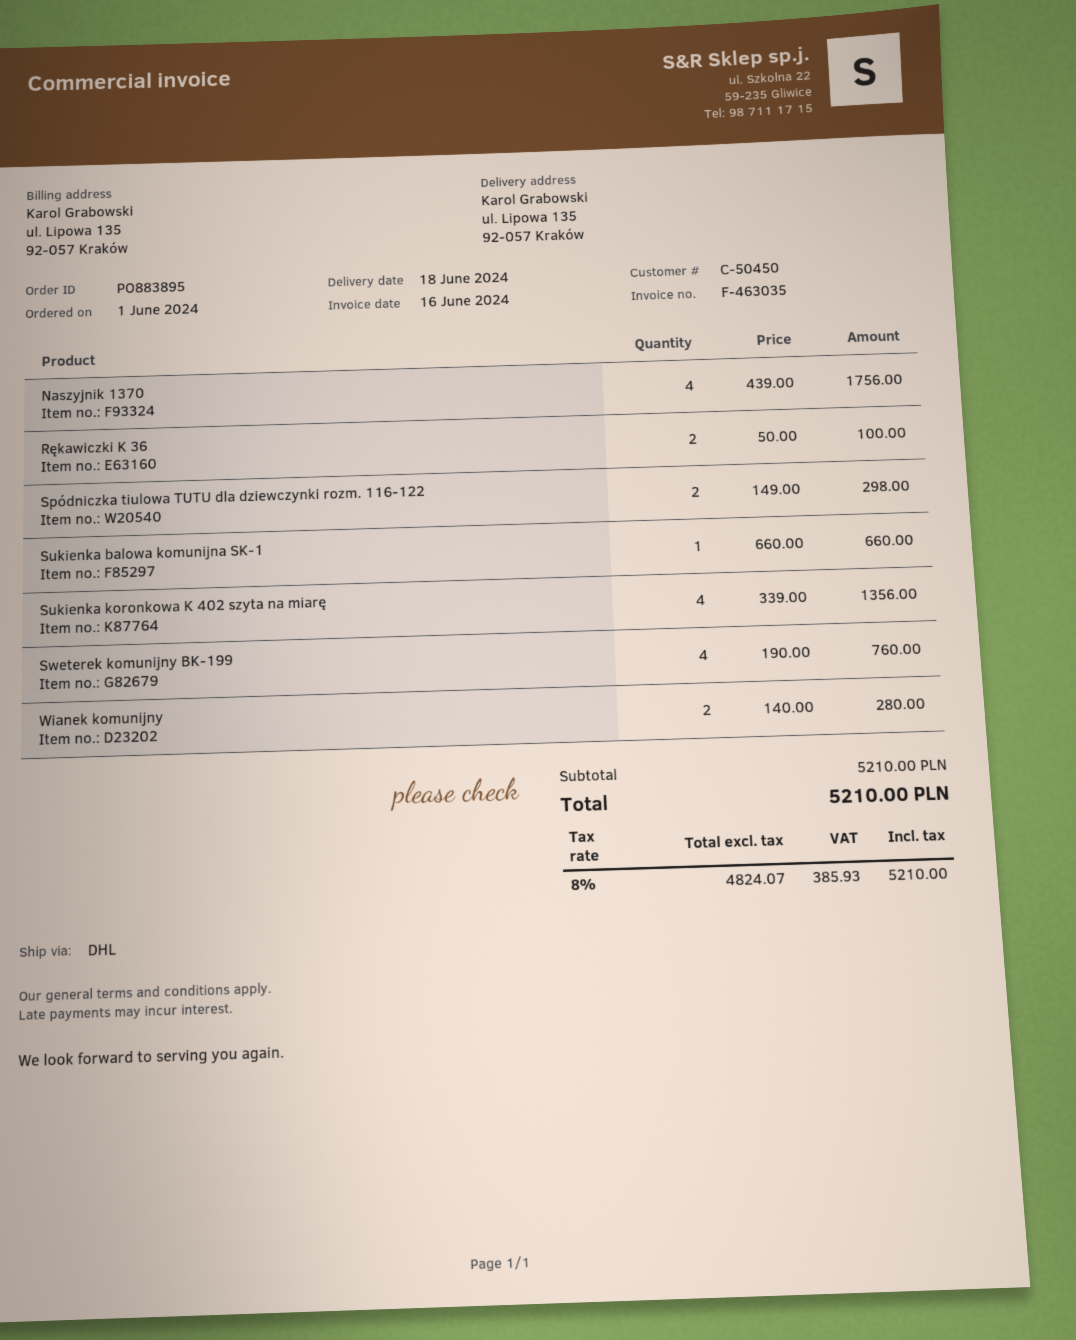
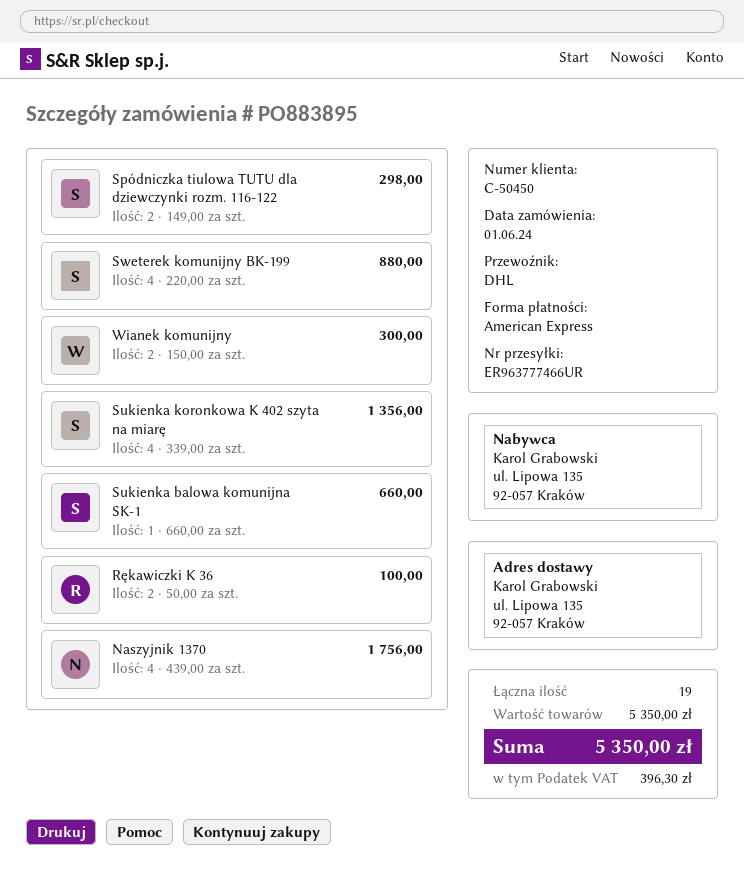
Sweterek komunijny BK-199: 4 x 190.00 = 760.00 -> 4 x 220.00 = 880.00
Wianek komunijny: 2 x 140.00 = 280.00 -> 2 x 150.00 = 300.00
subtotal: 5210.00 -> 5350.00
tax: 385.93 -> 396.30
total: 5210.00 -> 5350.00

